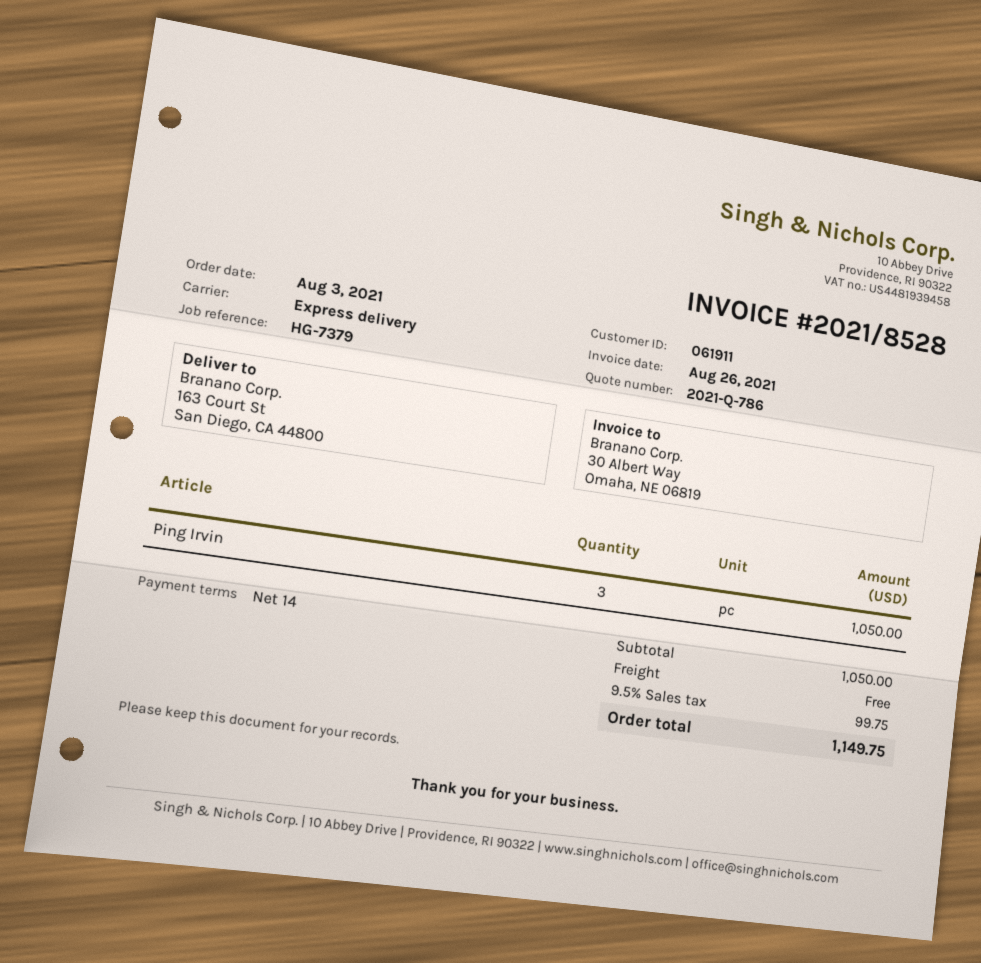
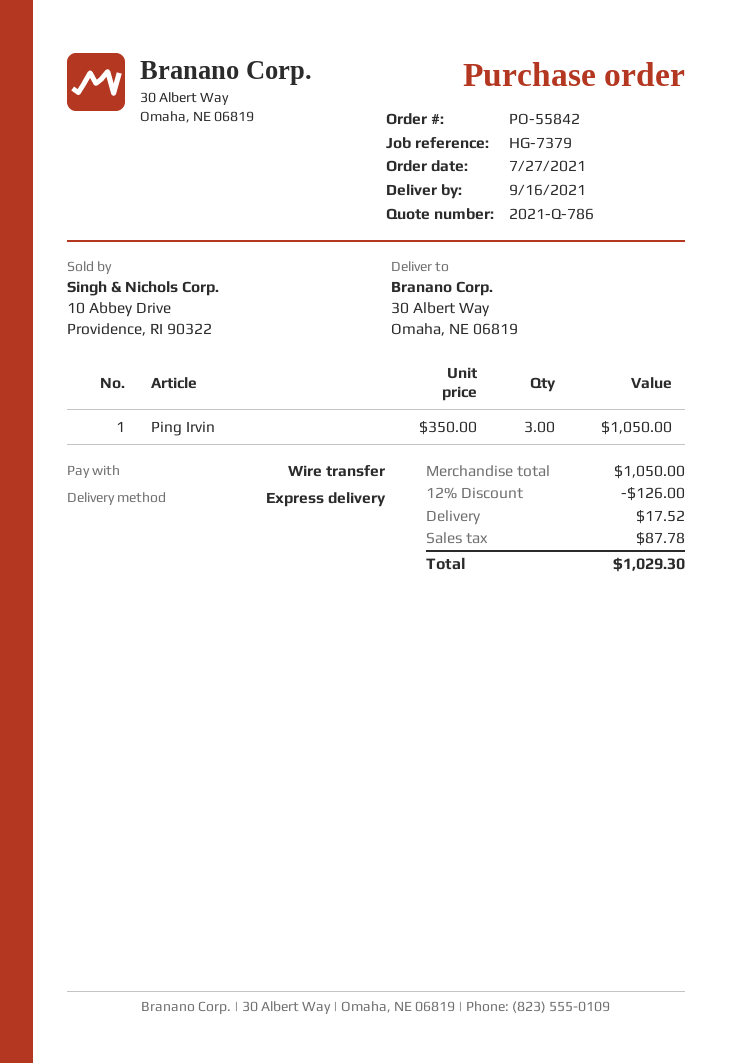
order date: 2021-08-03 -> 2021-07-27
ship to: 163 Court St, San Diego, CA 44800 -> 30 Albert Way, Omaha, NE 06819
discount: none -> 12% = 126.00
shipping: 0.00 -> 17.52
tax: 99.75 -> 87.78
total: 1149.75 -> 1029.30

